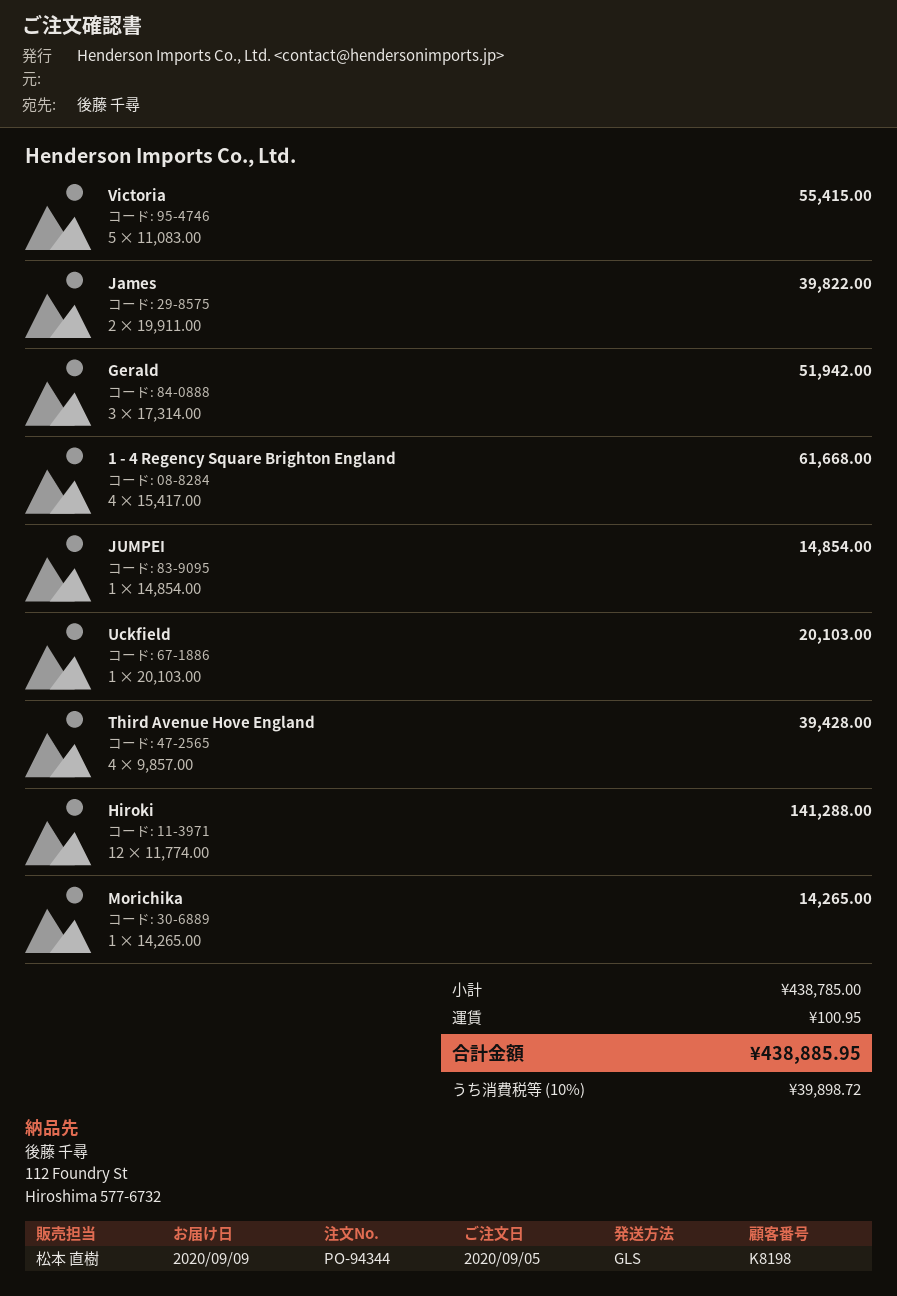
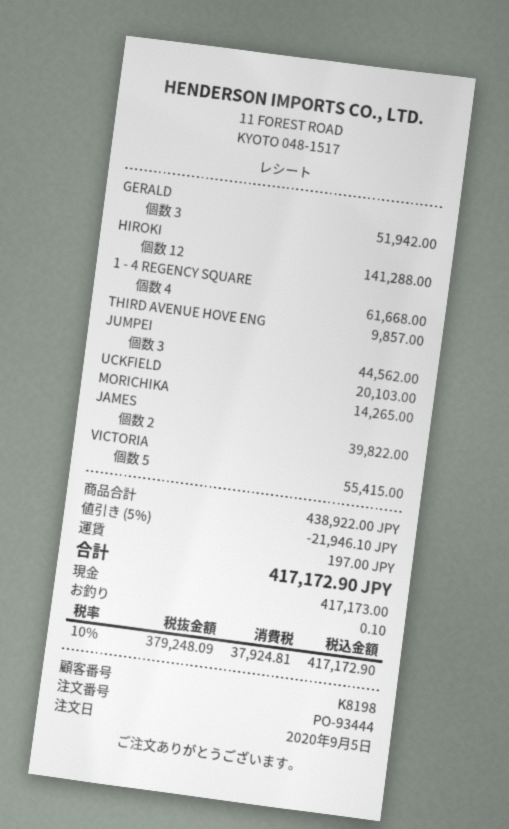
order number: PO-94344 -> PO-93444
JUMPEI: 1 for 14854.00 -> 3 for 44562.00
Third Avenue Hove England: 4 for 39428.00 -> 1 for 9857.00
subtotal: 438785.00 -> 438922.00
discount: none -> 5% = 21946.10
shipping: 100.95 -> 197.00
tax: 10% = 39898.72 -> 10% = 37924.81
total: 438885.95 -> 417172.90

